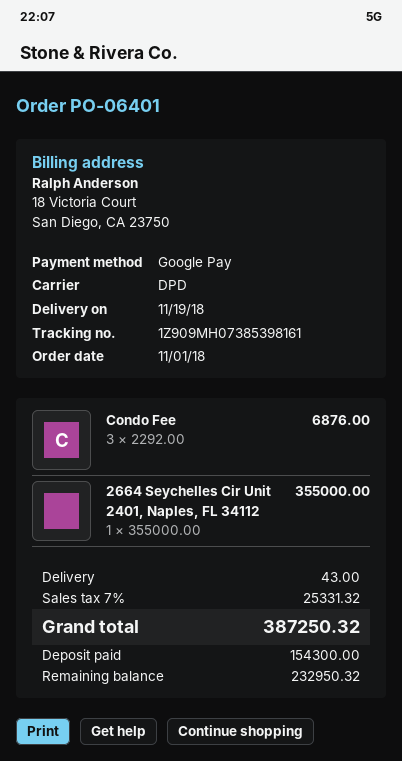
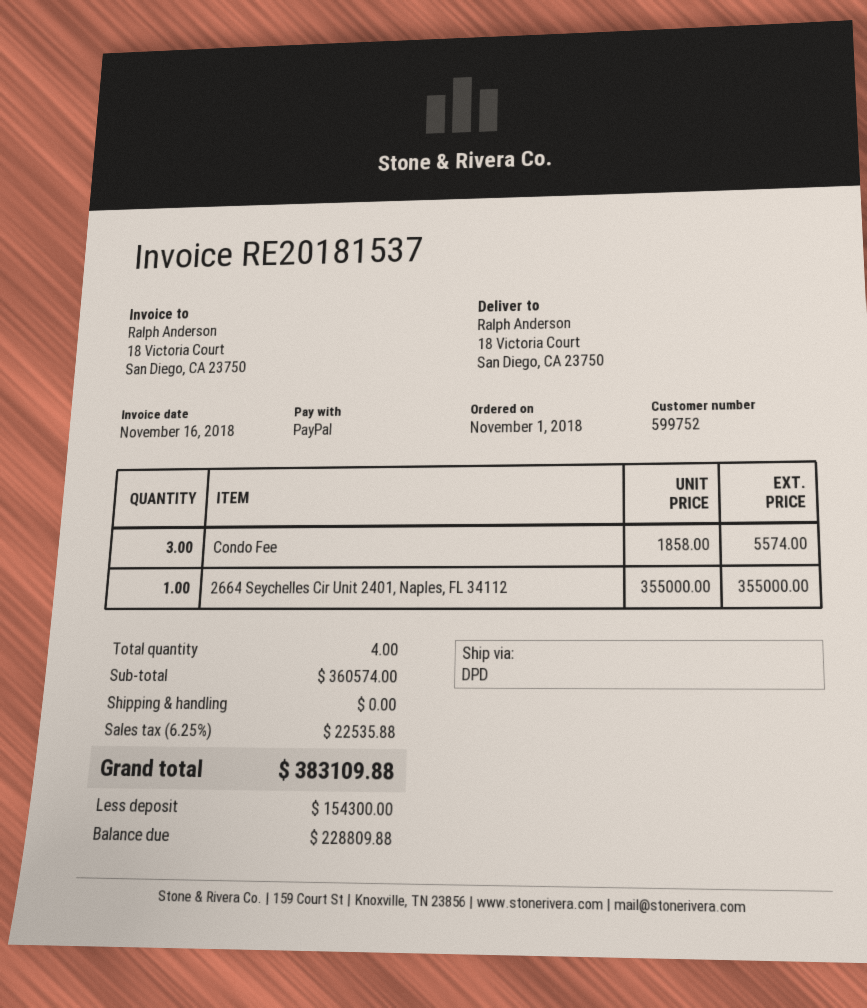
payment method: Google Pay -> PayPal
Condo Fee: 3 x 2292.00 = 6876.00 -> 3 x 1858.00 = 5574.00
shipping: 43.00 -> 0.00
tax: 7% = 25331.32 -> 6.25% = 22535.88
total: 387250.32 -> 383109.88
balance: 232950.32 -> 228809.88

